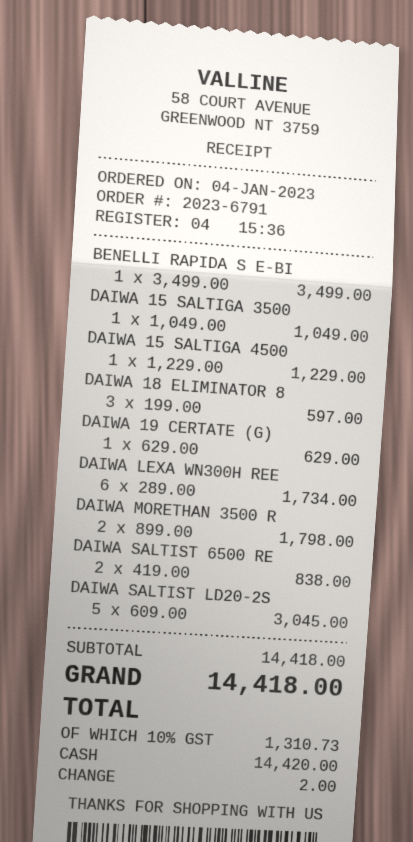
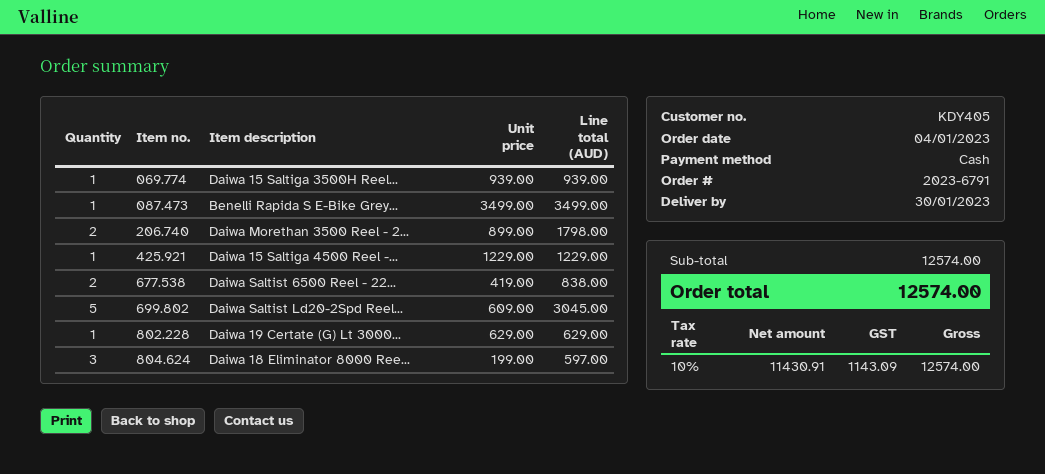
DAIWA 15 SALTIGA 3500: 1 x 1049.00 = 1049.00 -> 1 x 939.00 = 939.00
DAIWA LEXA WN300H REE: 6 x 289.00 = 1734.00 -> none
subtotal: 14418.00 -> 12574.00
tax: 10% = 1310.73 -> 10% = 1143.09
total: 14418.00 -> 12574.00

